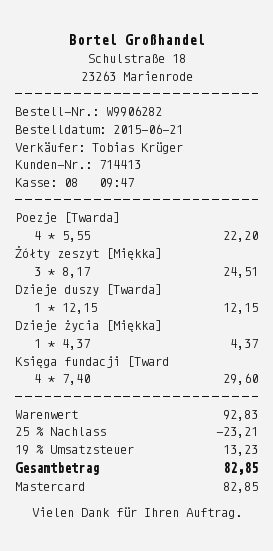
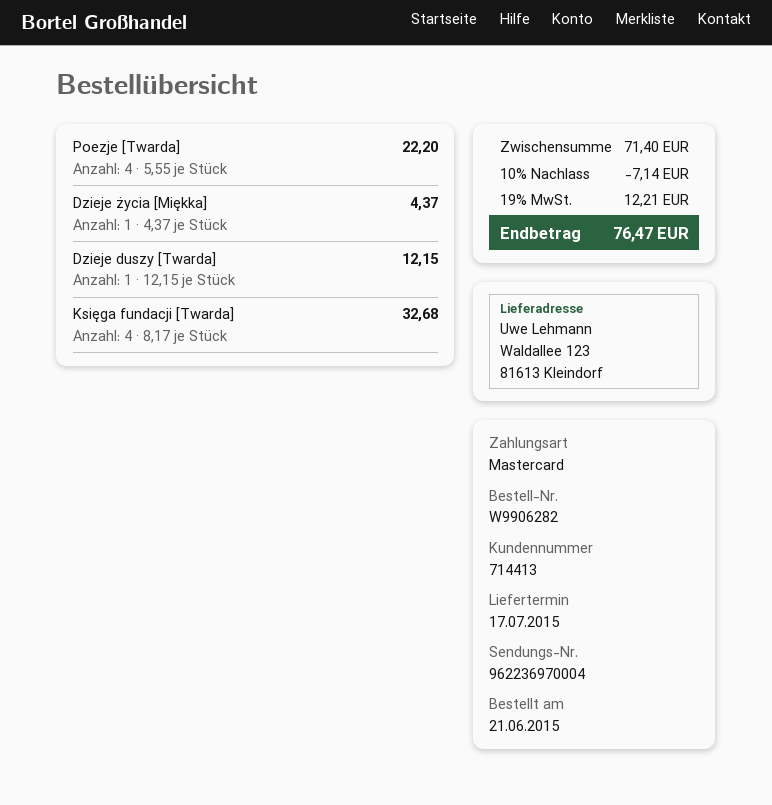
Żółty zeszyt [Miękka]: 3 x 8.17 = 24.51 -> none
Księga fundacji [Tward: 4 x 7.40 = 29.60 -> 4 x 8.17 = 32.68
subtotal: 92.83 -> 71.40
discount: 25% = 23.21 -> 10% = 7.14
tax: 19% = 13.23 -> 19% = 12.21
total: 82.85 -> 76.47

